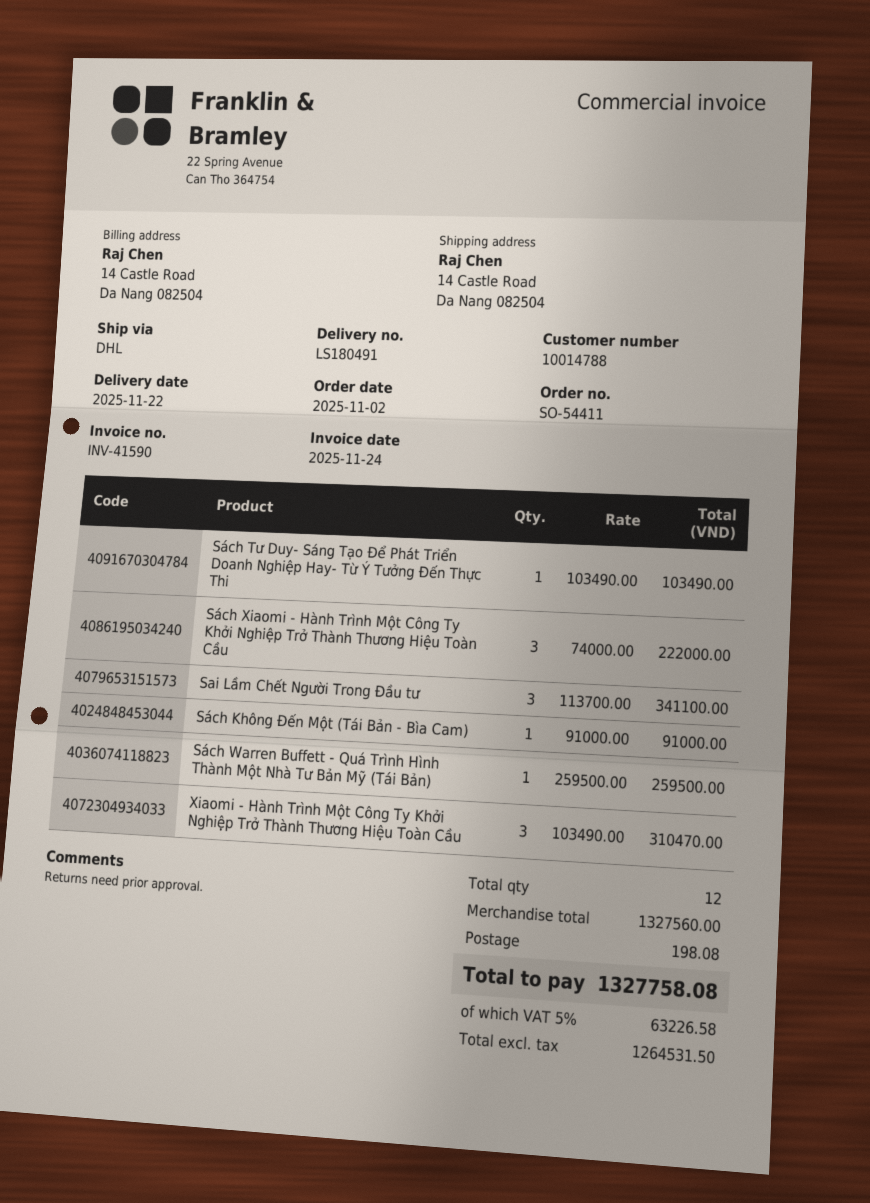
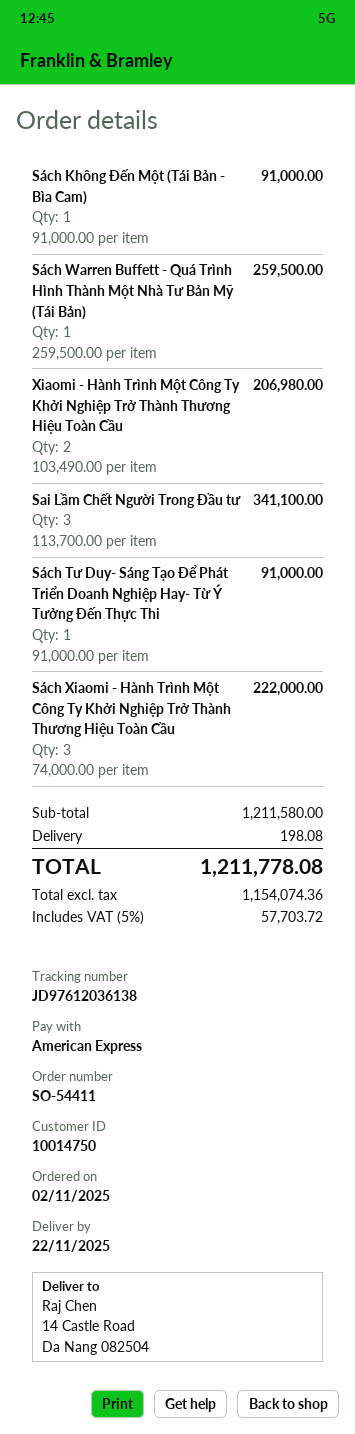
customer number: 10014788 -> 10014750
Sách Tư Duy- Sáng Tạo Để Phát Triển Doanh Nghiệp Hay- Từ Ý Tưởng Đến Thực Thi: 1 x 103490.00 = 103490.00 -> 1 x 91000.00 = 91000.00
Xiaomi - Hành Trình Một Công Ty Khởi Nghiệp Trở Thành Thương Hiệu Toàn Cầu: 3 x 103490.00 = 310470.00 -> 2 x 103490.00 = 206980.00
subtotal: 1327560.00 -> 1211580.00
net: 1264531.50 -> 1154074.36
tax: 5% = 63226.58 -> 5% = 57703.72
total: 1327758.08 -> 1211778.08

